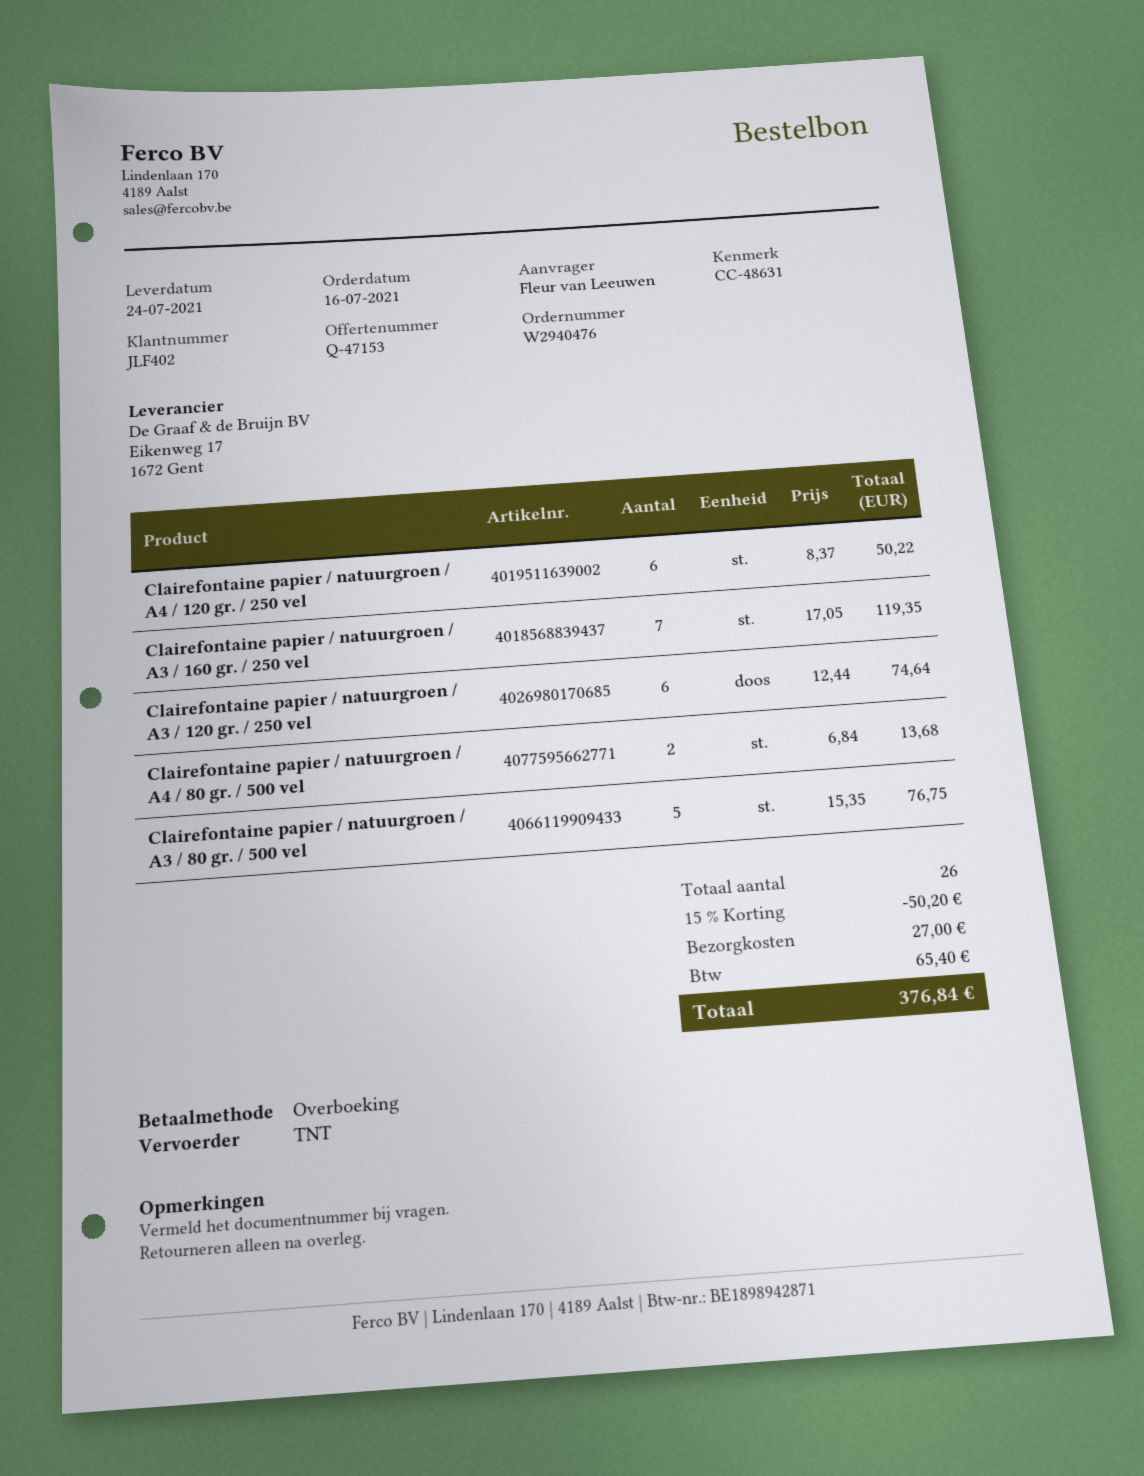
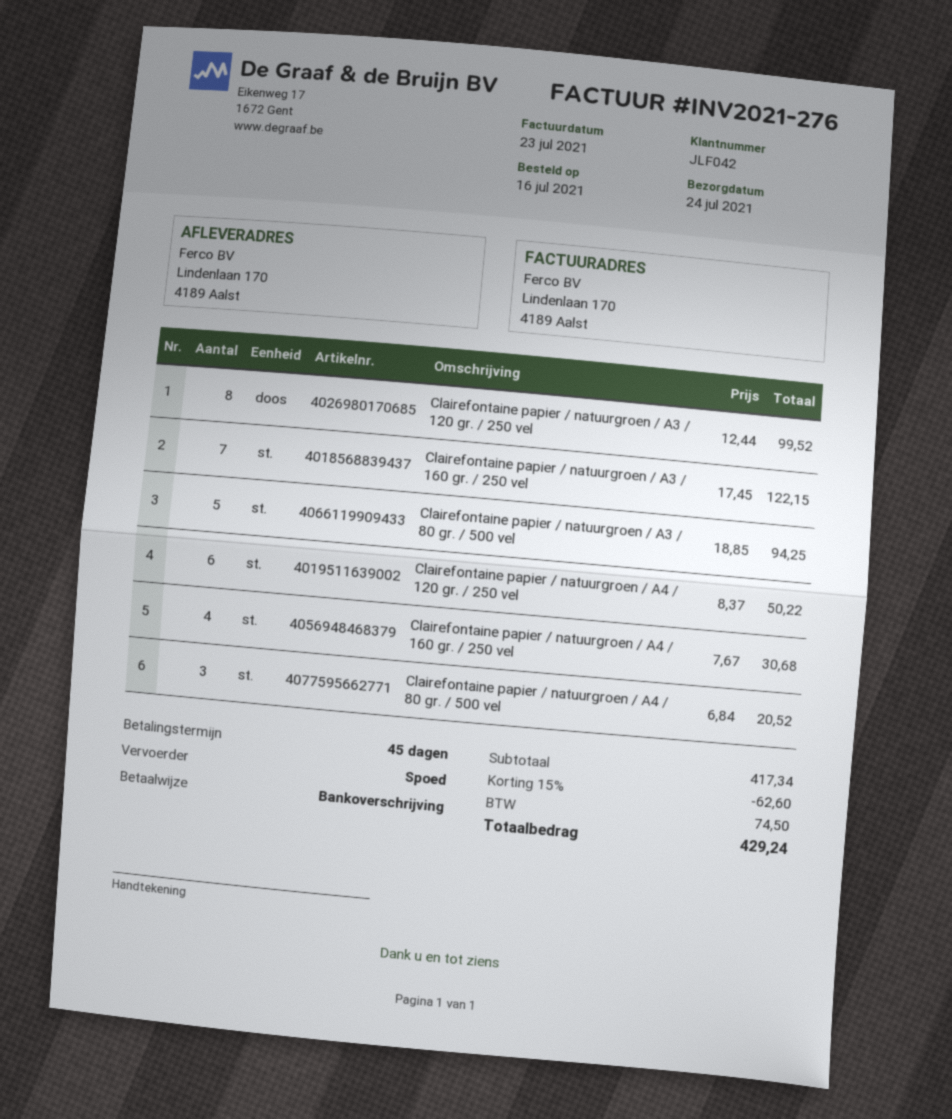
customer number: JLF402 -> JLF042
shipping method: TNT -> express
Clairefontaine papier / natuurgroen / A3 / 160 gr. / 250 vel: 7 x 17.05 = 119.35 -> 7 x 17.45 = 122.15
Clairefontaine papier / natuurgroen / A3 / 120 gr. / 250 vel: 6 x 12.44 = 74.64 -> 8 x 12.44 = 99.52
Clairefontaine papier / natuurgroen / A4 / 80 gr. / 500 vel: 2 x 6.84 = 13.68 -> 3 x 6.84 = 20.52
Clairefontaine papier / natuurgroen / A3 / 80 gr. / 500 vel: 5 x 15.35 = 76.75 -> 5 x 18.85 = 94.25
Clairefontaine papier / natuurgroen / A4 / 160 gr. / 250 vel: none -> 4 x 7.67 = 30.68
discount: 15% = 50.20 -> 15% = 62.60
shipping: 27.00 -> none
tax: 65.40 -> 74.50
total: 376.84 -> 429.24

